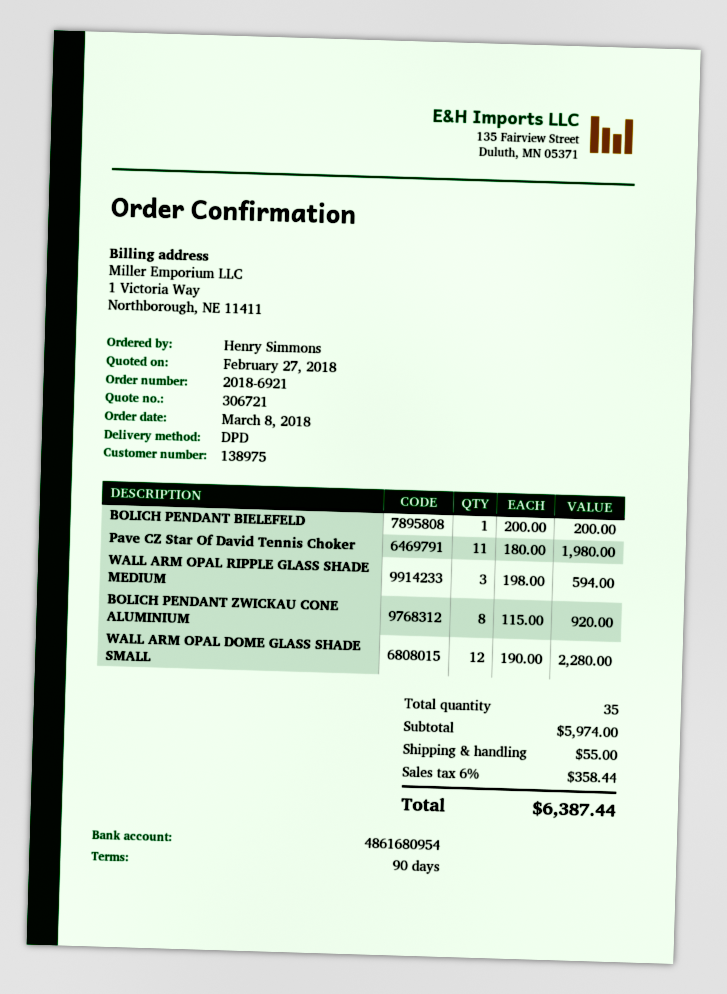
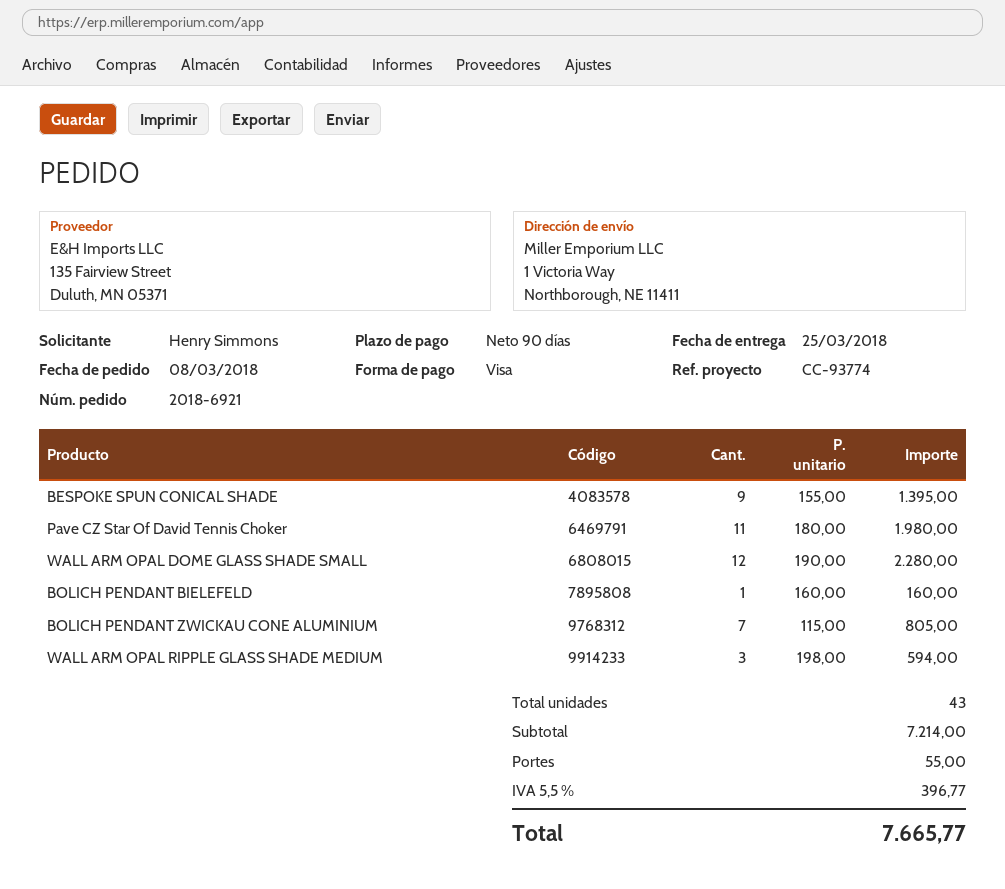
BOLICH PENDANT BIELEFELD: 1 x 200.00 = 200.00 -> 1 x 160.00 = 160.00
BOLICH PENDANT ZWICKAU CONE ALUMINIUM: 8 x 115.00 = 920.00 -> 7 x 115.00 = 805.00
BESPOKE SPUN CONICAL SHADE: none -> 9 x 155.00 = 1395.00
total quantity: 35 -> 43
subtotal: 5974.00 -> 7214.00
tax: 6% = 358.44 -> 5.5% = 396.77
total: 6387.44 -> 7665.77

